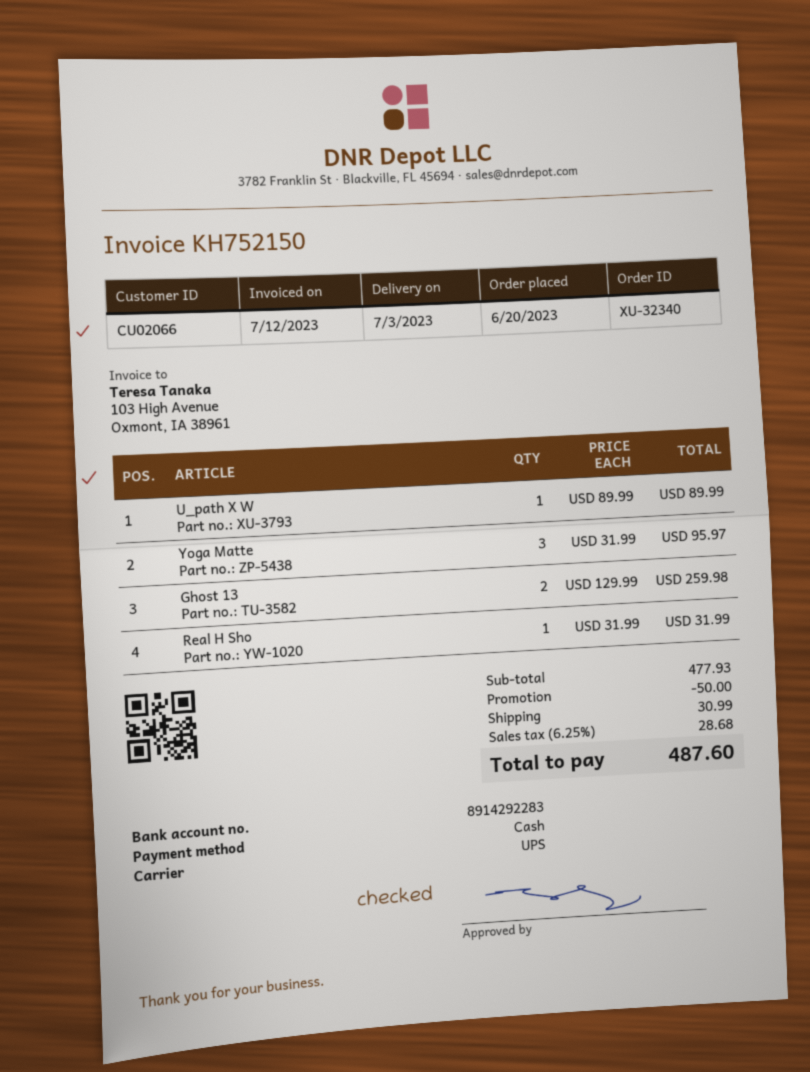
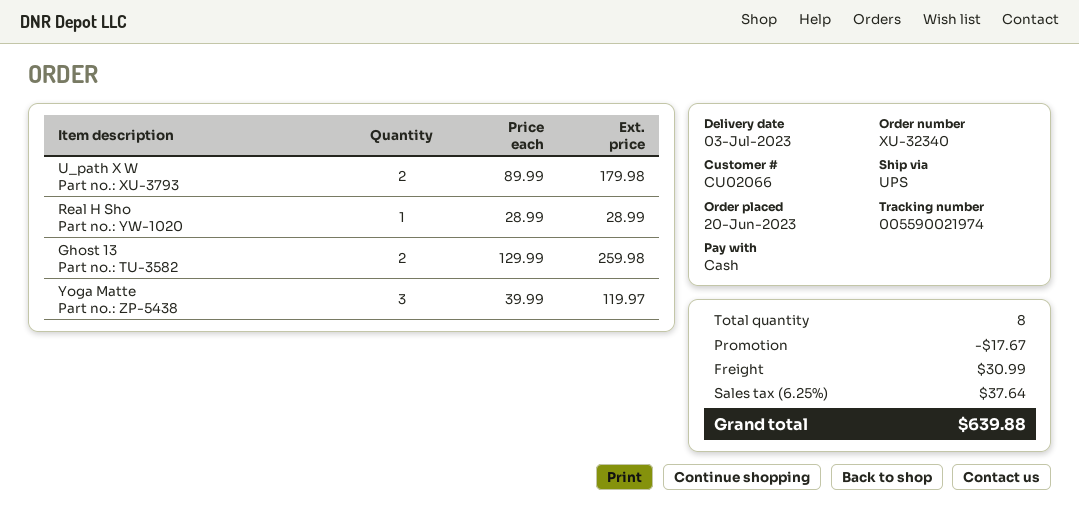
U_path X W: 1 x 89.99 = 89.99 -> 2 x 89.99 = 179.98
Yoga Matte: 3 x 31.99 = 95.97 -> 3 x 39.99 = 119.97
Real H Sho: 1 x 31.99 = 31.99 -> 1 x 28.99 = 28.99
discount: 50.00 -> 17.67
tax: 6.25% = 28.68 -> 6.25% = 37.64
total: 487.60 -> 639.88

